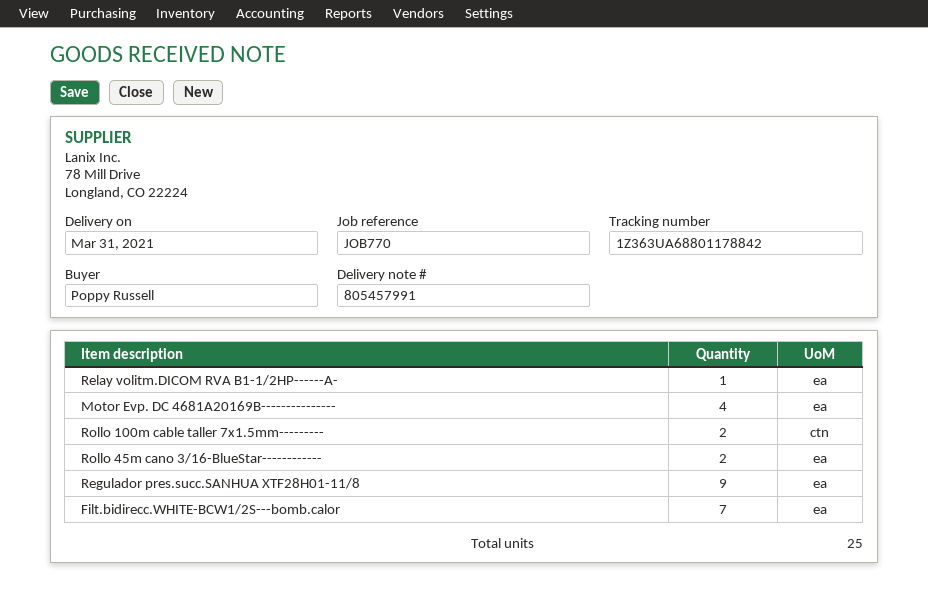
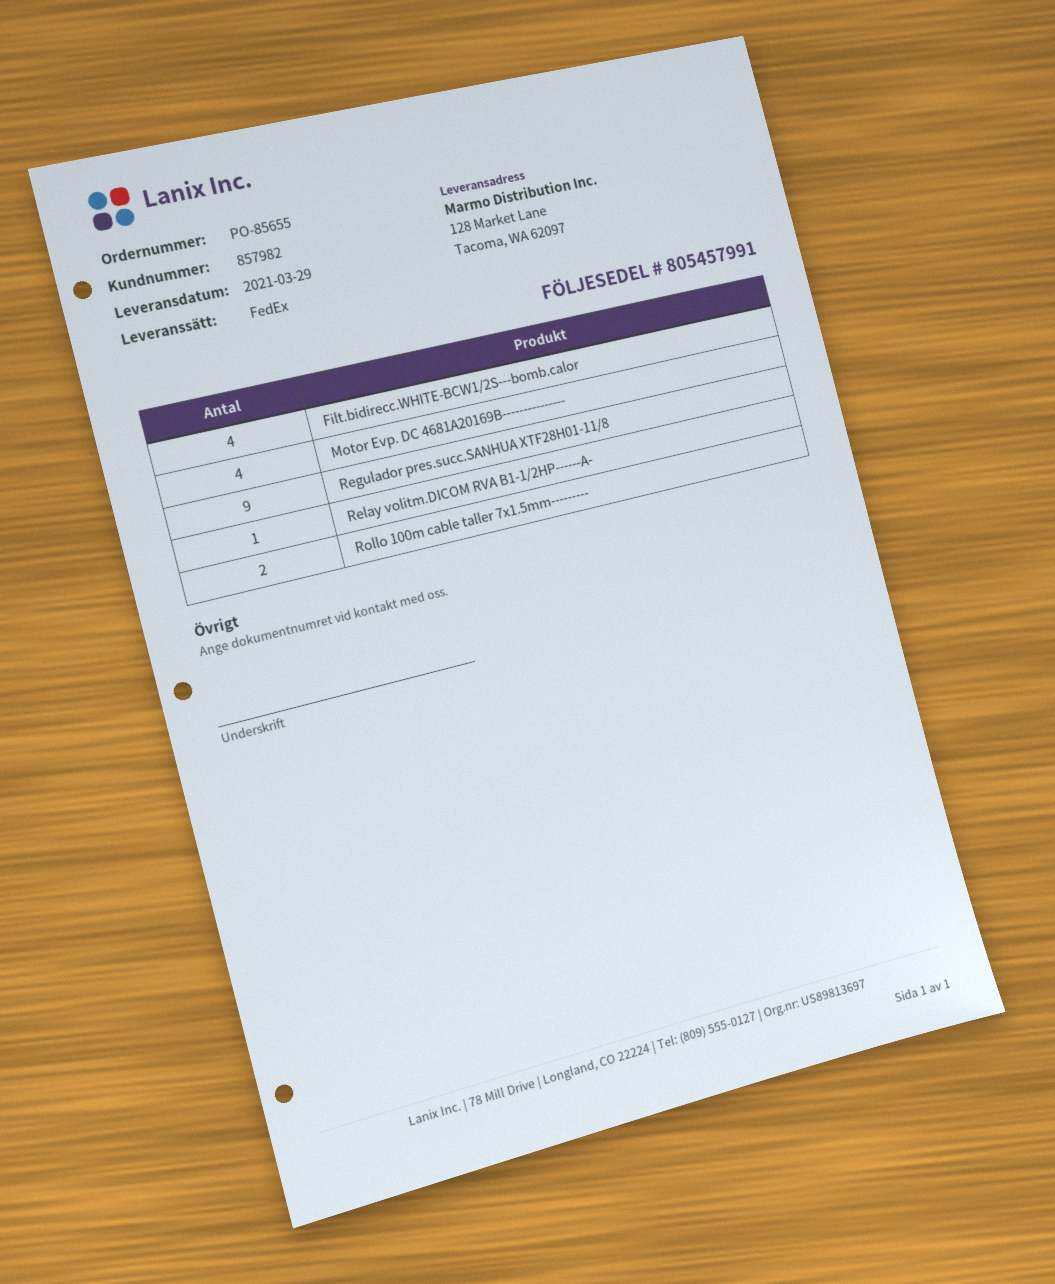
delivery date: 2021-03-31 -> 2021-03-29
Rollo 45m cano 3/16-BlueStar------------: 2 -> none
Filt.bidirecc.WHITE-BCW1/2S---bomb.calor: 7 -> 4

